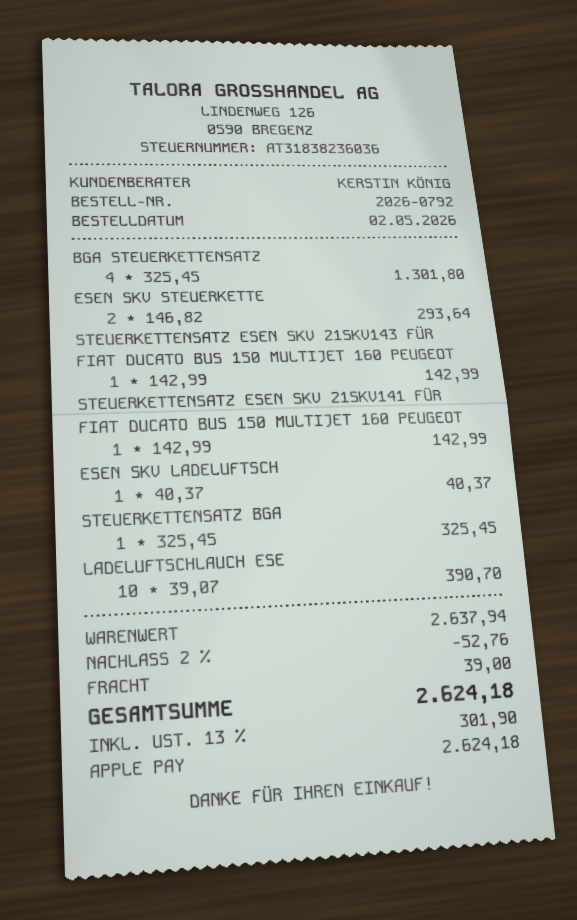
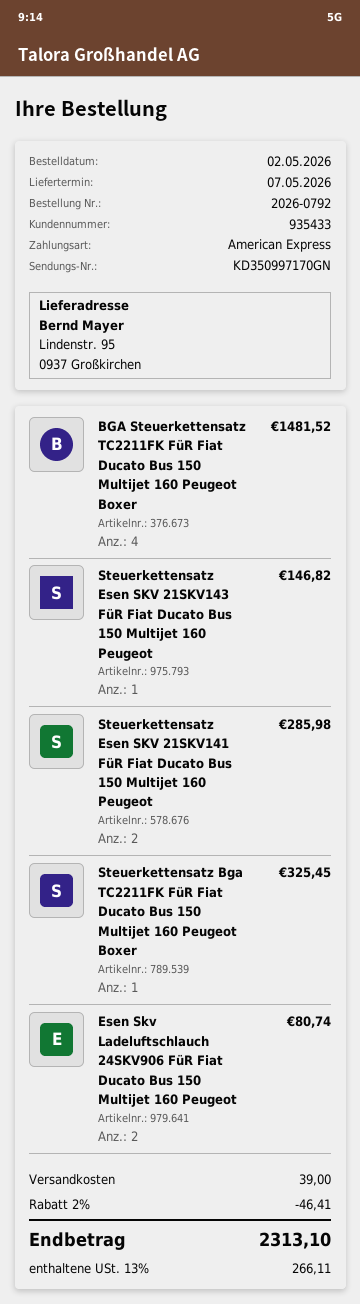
payment method: Apple Pay -> American Express
BGA STEUERKETTENSATZ: 4 for 1301.80 -> 4 for 1481.52
ESEN SKV STEUERKETTE: 2 for 293.64 -> none
STEUERKETTENSATZ ESEN SKV 21SKV143 FÜR FIAT DUCATO BUS 150 MULTIJET 160 PEUGEOT: 1 for 142.99 -> 1 for 146.82
STEUERKETTENSATZ ESEN SKV 21SKV141 FÜR FIAT DUCATO BUS 150 MULTIJET 160 PEUGEOT: 1 for 142.99 -> 2 for 285.98
ESEN SKV LADELUFTSCH: 1 for 40.37 -> 2 for 80.74
LADELUFTSCHLAUCH ESE: 10 for 390.70 -> none
discount: 2% = 52.76 -> 2% = 46.41
tax: 13% = 301.90 -> 13% = 266.11
total: 2624.18 -> 2313.10

